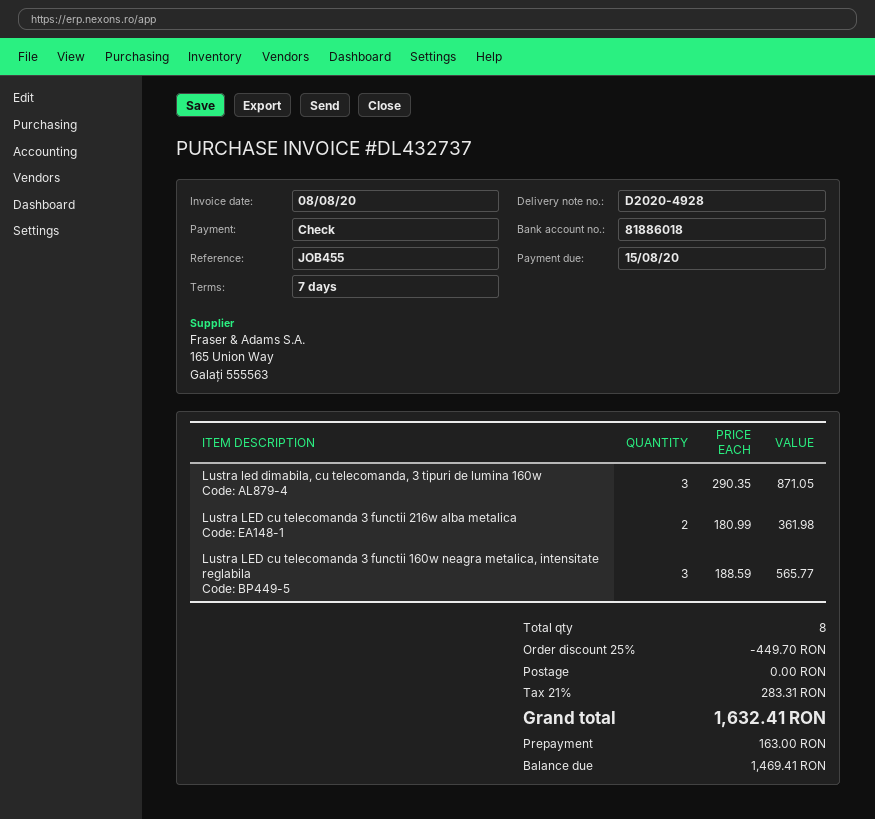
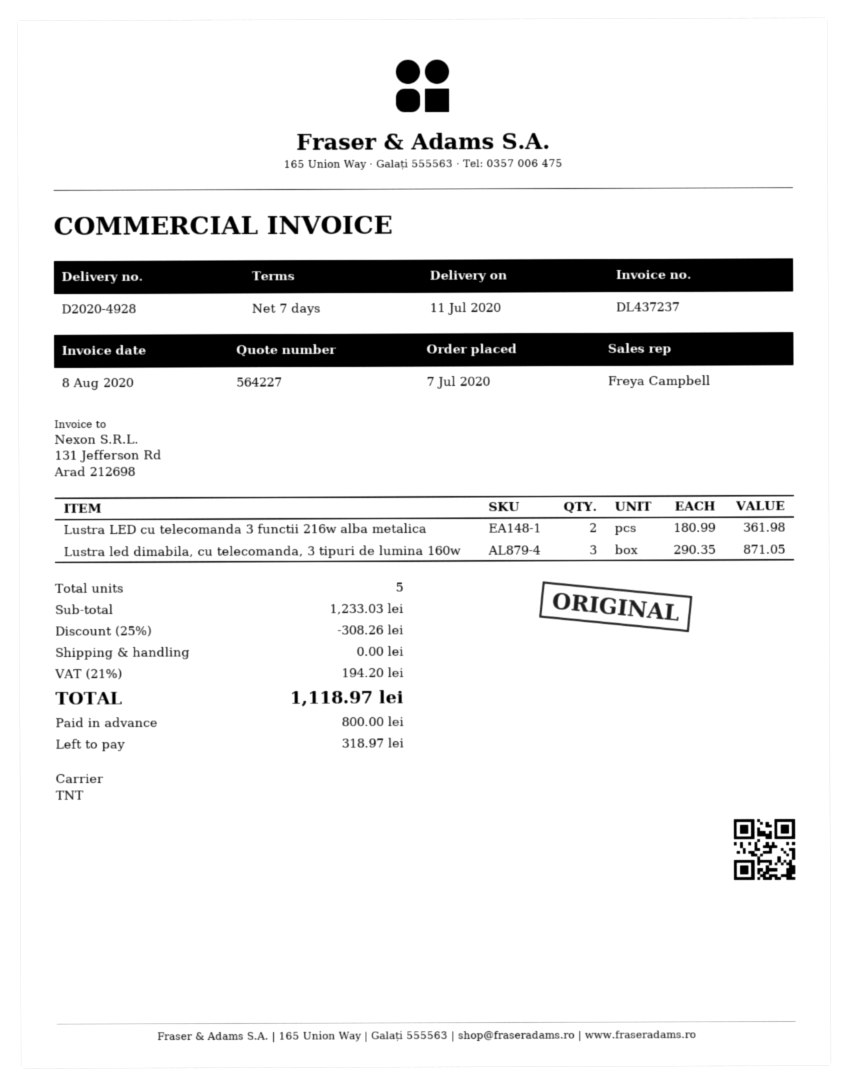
invoice number: DL432737 -> DL437237
Lustra LED cu telecomanda 3 functii 160w neagra metalica, intensitate reglabila: 3 x 188.59 = 565.77 -> none
total quantity: 8 -> 5
discount: 25% = 449.70 -> 25% = 308.26
tax: 21% = 283.31 -> 21% = 194.20
total: 1632.41 -> 1118.97
deposit: 163.00 -> 800.00
balance: 1469.41 -> 318.97

